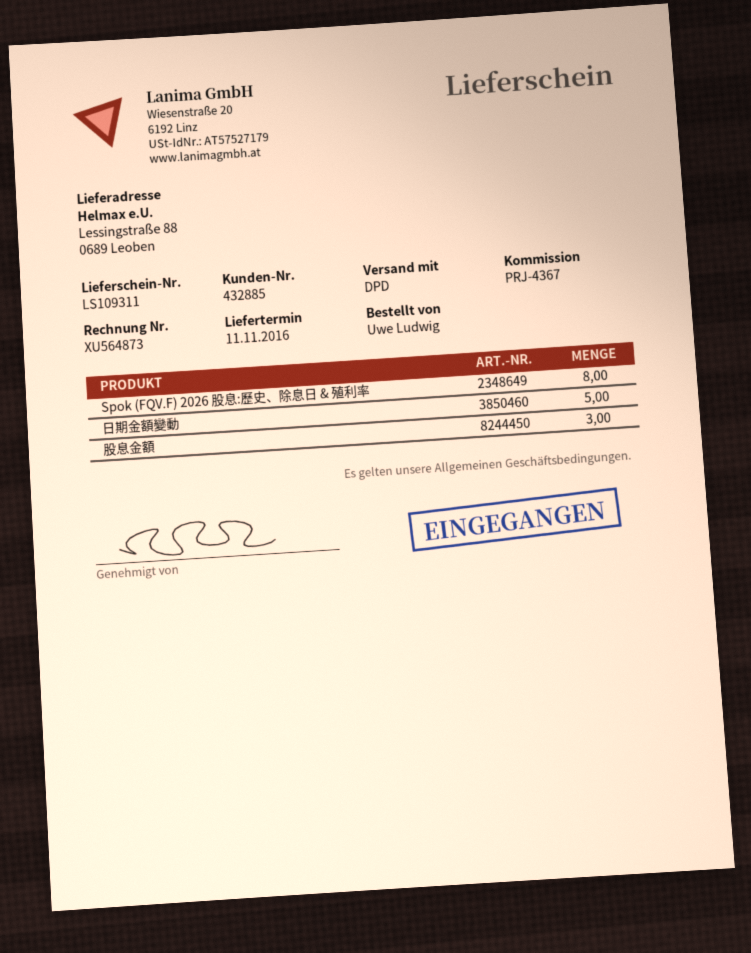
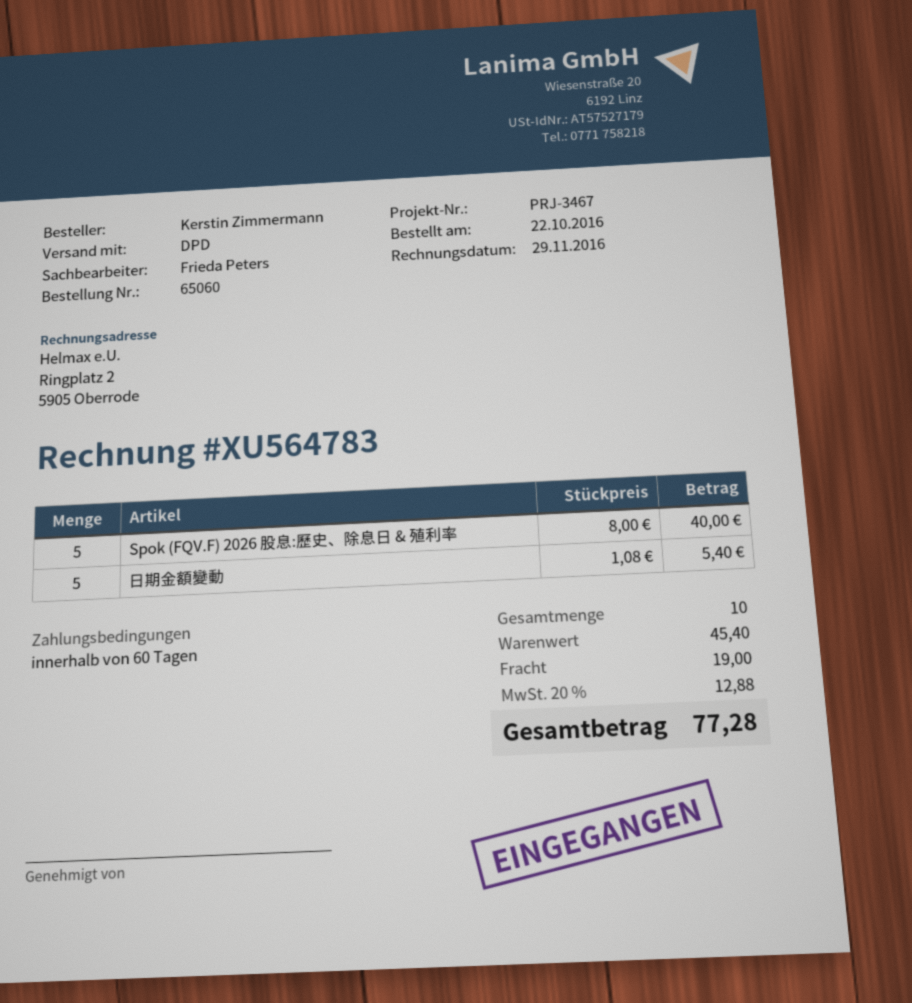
invoice number: XU564873 -> XU564783
reference: PRJ-4367 -> PRJ-3467
ordered by: Uwe Ludwig -> Kerstin Zimmermann
Spok (FQV.F) 2026 股息:歷史、除息日 & 殖利率: 8 -> 5
股息金額: 3 -> none

